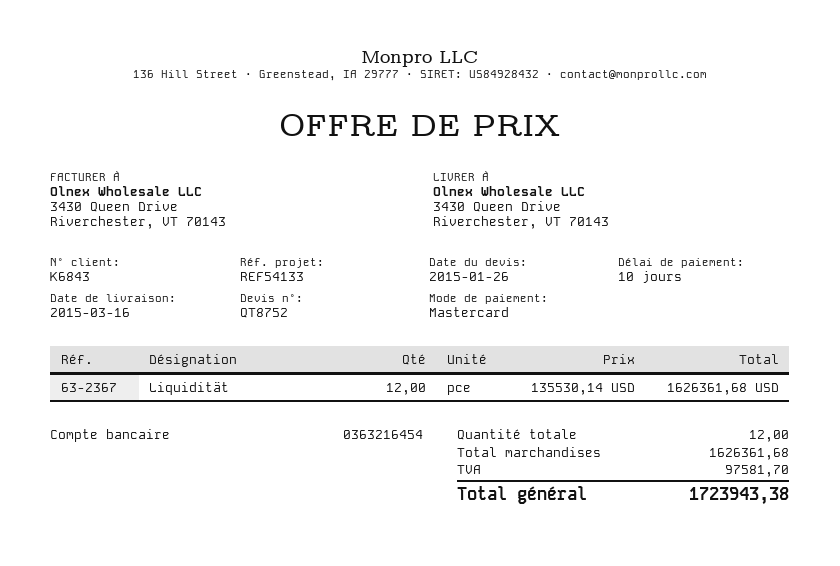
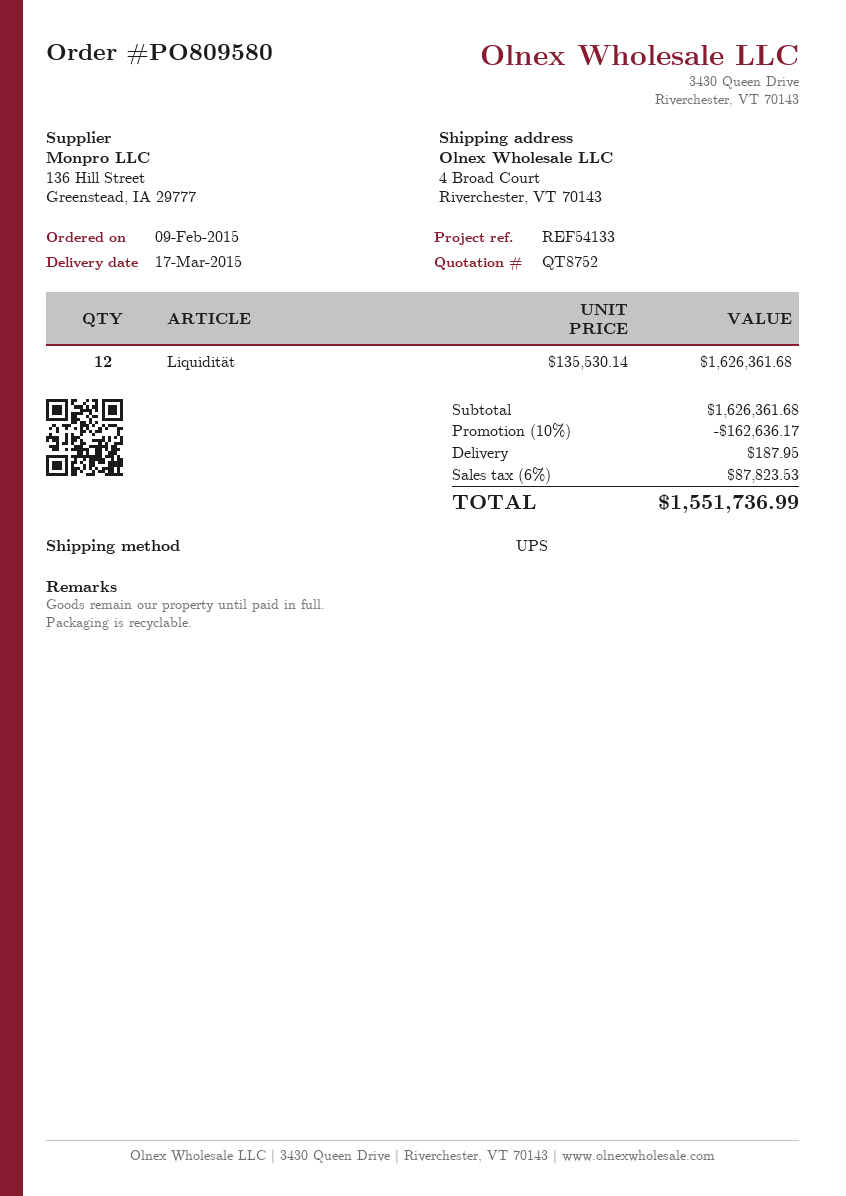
delivery date: 2015-03-16 -> 2015-03-17
ship to: 3430 Queen Drive, Riverchester, VT 70143 -> 4 Broad Court, Riverchester, VT 70143
discount: none -> 10% = 162636.17
shipping: none -> 187.95
tax: 97581.70 -> 87823.53
total: 1723943.38 -> 1551736.99

